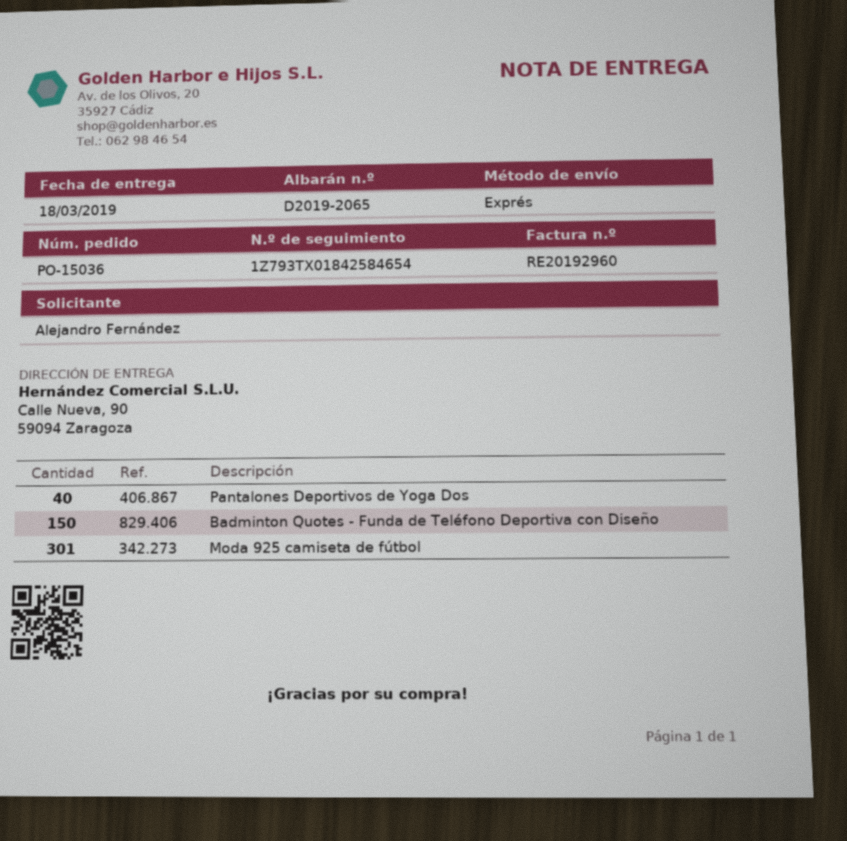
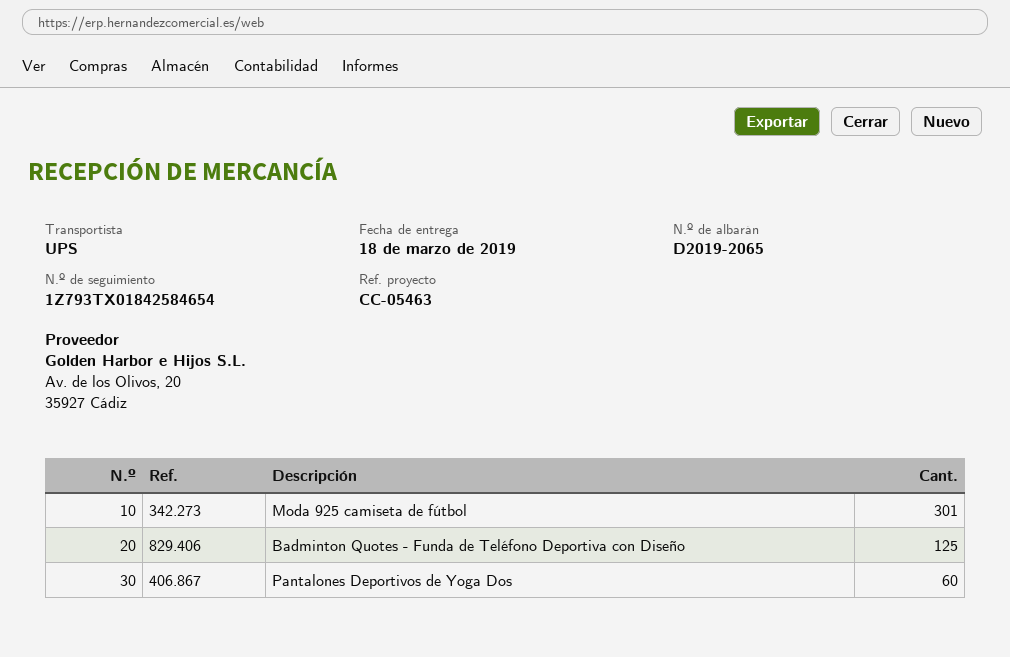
shipping method: express -> UPS
Pantalones Deportivos de Yoga Dos: 40 -> 60
Badminton Quotes - Funda de Teléfono Deportiva con Diseño: 150 -> 125

